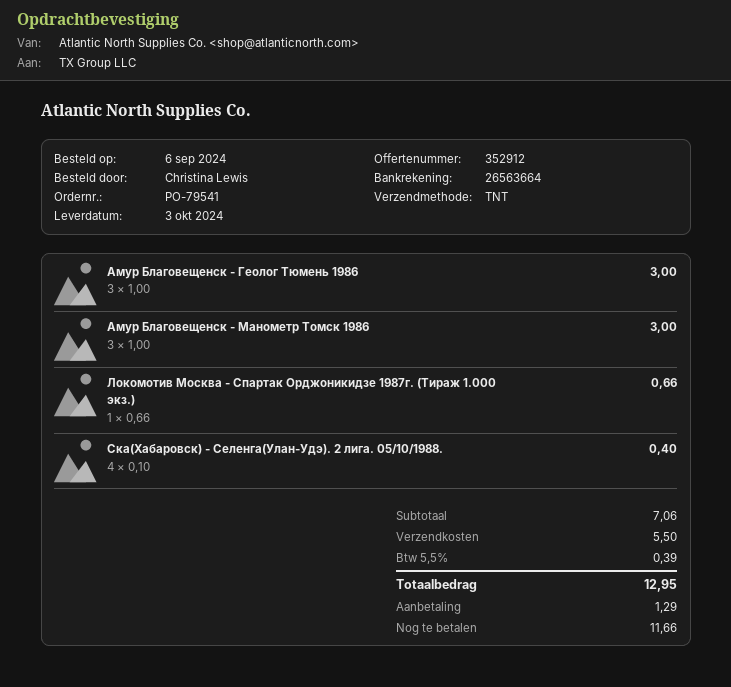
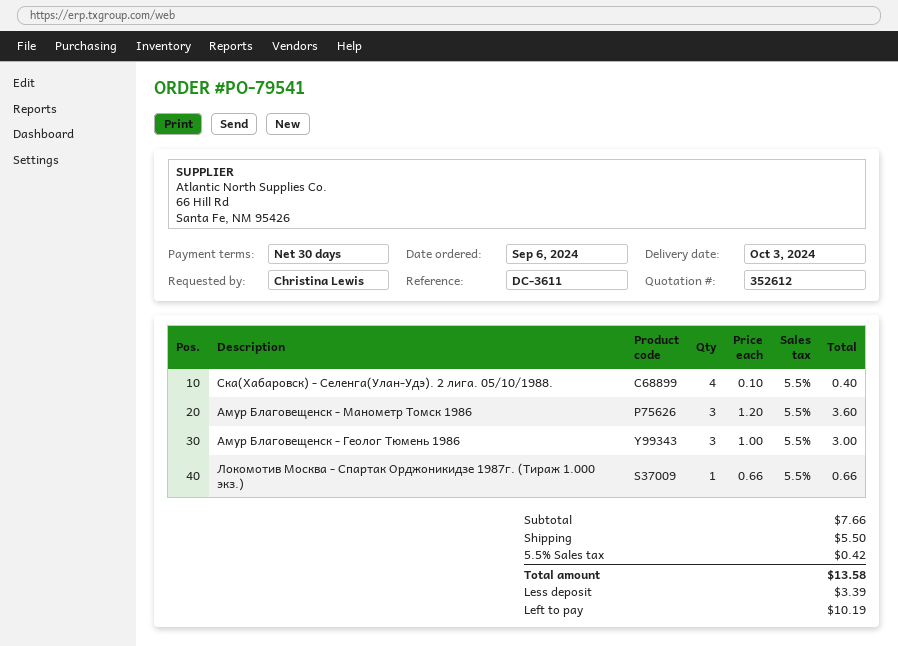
quote number: 352912 -> 352612
Амур Благовещенск - Манометр Томск 1986: 3 x 1.00 = 3.00 -> 3 x 1.20 = 3.60
subtotal: 7.06 -> 7.66
tax: 5.5% = 0.39 -> 5.5% = 0.42
total: 12.95 -> 13.58
deposit: 1.29 -> 3.39
balance: 11.66 -> 10.19

